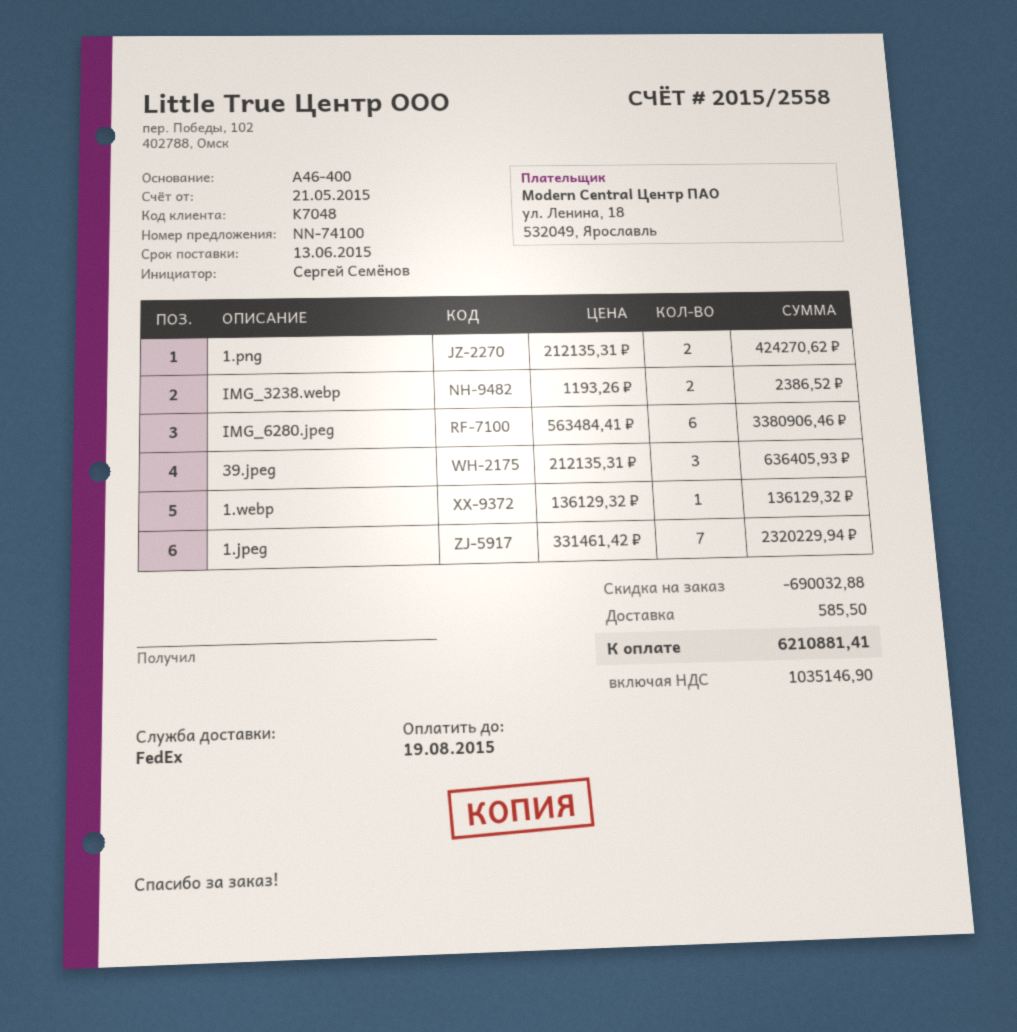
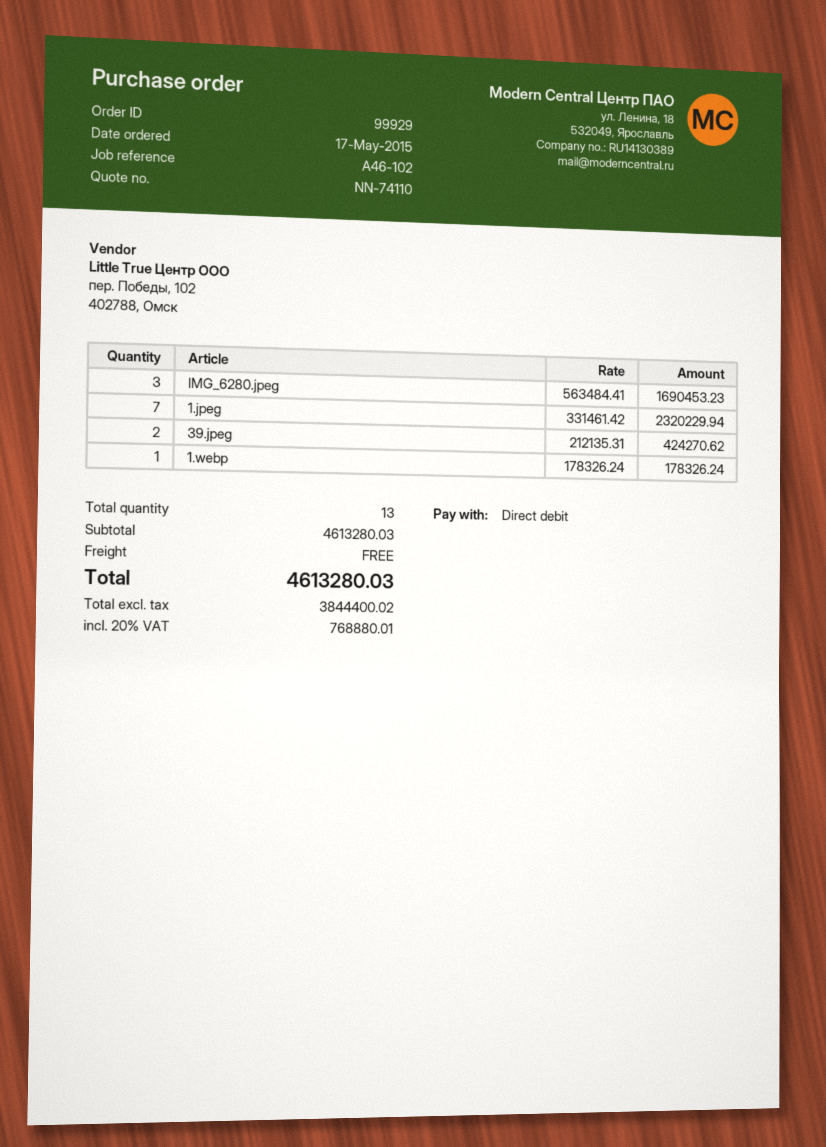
quote number: NN-74100 -> NN-74110
reference: A46-400 -> A46-102
1.png: 2 x 212135.31 = 424270.62 -> none
IMG_3238.webp: 2 x 1193.26 = 2386.52 -> none
IMG_6280.jpeg: 6 x 563484.41 = 3380906.46 -> 3 x 563484.41 = 1690453.23
39.jpeg: 3 x 212135.31 = 636405.93 -> 2 x 212135.31 = 424270.62
1.webp: 1 x 136129.32 = 136129.32 -> 1 x 178326.24 = 178326.24
discount: 690032.88 -> none
shipping: 585.50 -> 0.00
tax: 1035146.90 -> 768880.01
total: 6210881.41 -> 4613280.03

